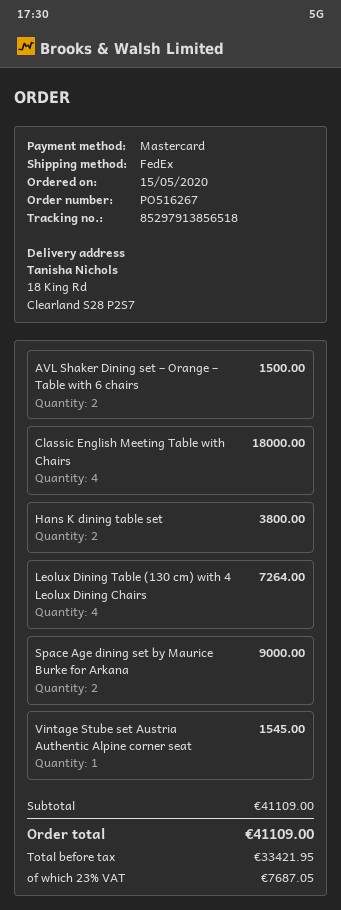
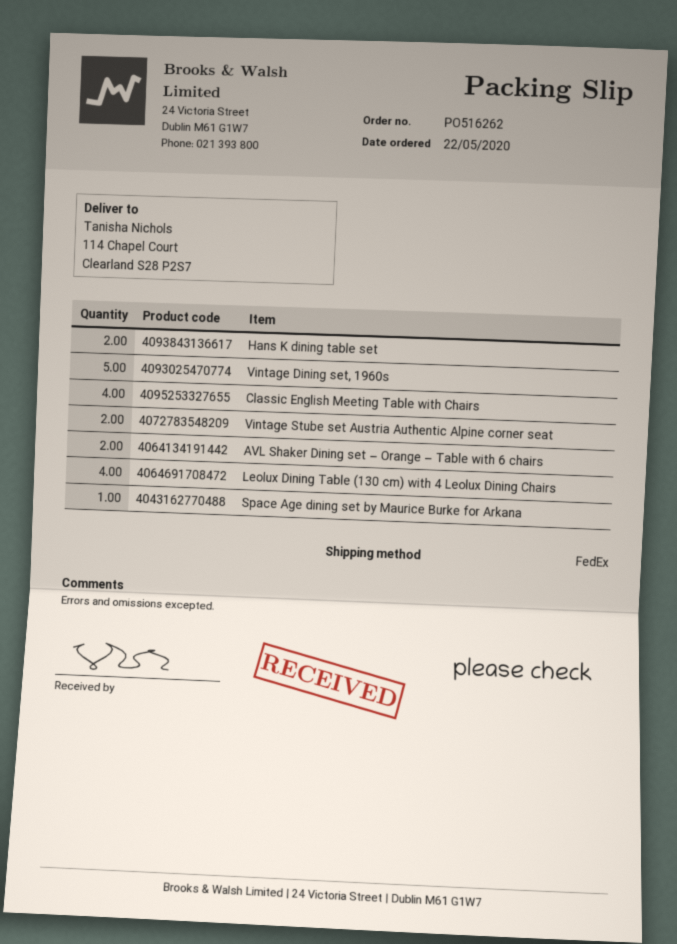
order number: PO516267 -> PO516262
order date: 2020-05-15 -> 2020-05-22
ship to: 18 King Rd, Clearland S28 P2S7 -> 114 Chapel Court, Clearland S28 P2S7
Space Age dining set by Maurice Burke for Arkana: 2 -> 1
Vintage Stube set Austria Authentic Alpine corner seat: 1 -> 2
Vintage Dining set, 1960s: none -> 5

